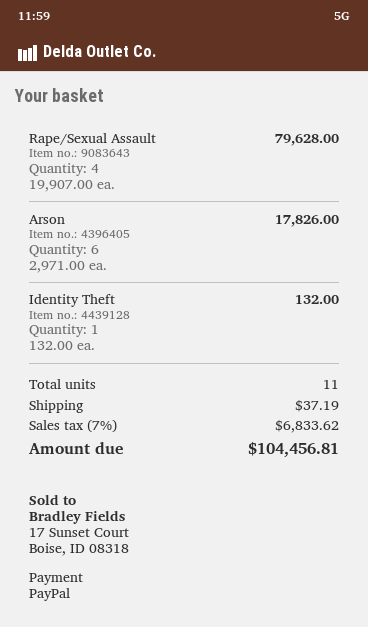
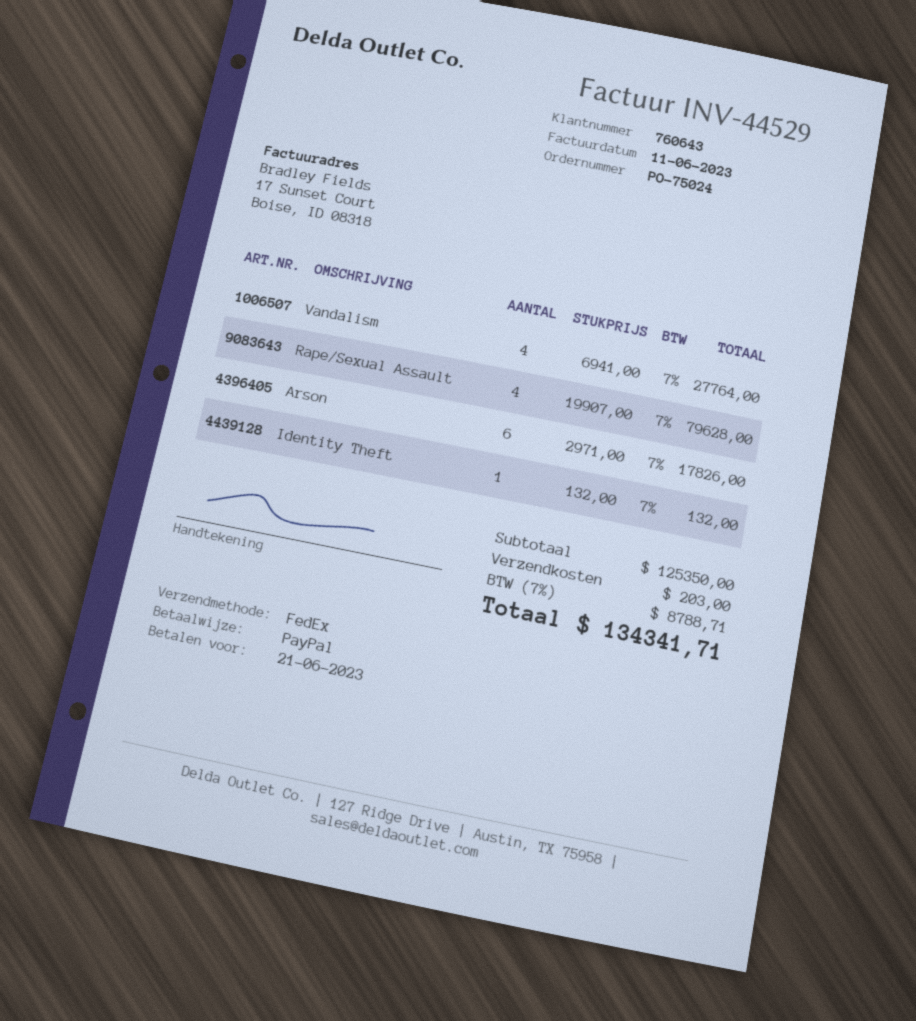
Vandalism: none -> 4 x 6941.00 = 27764.00
shipping: 37.19 -> 203.00
tax: 7% = 6833.62 -> 7% = 8788.71
total: 104456.81 -> 134341.71

